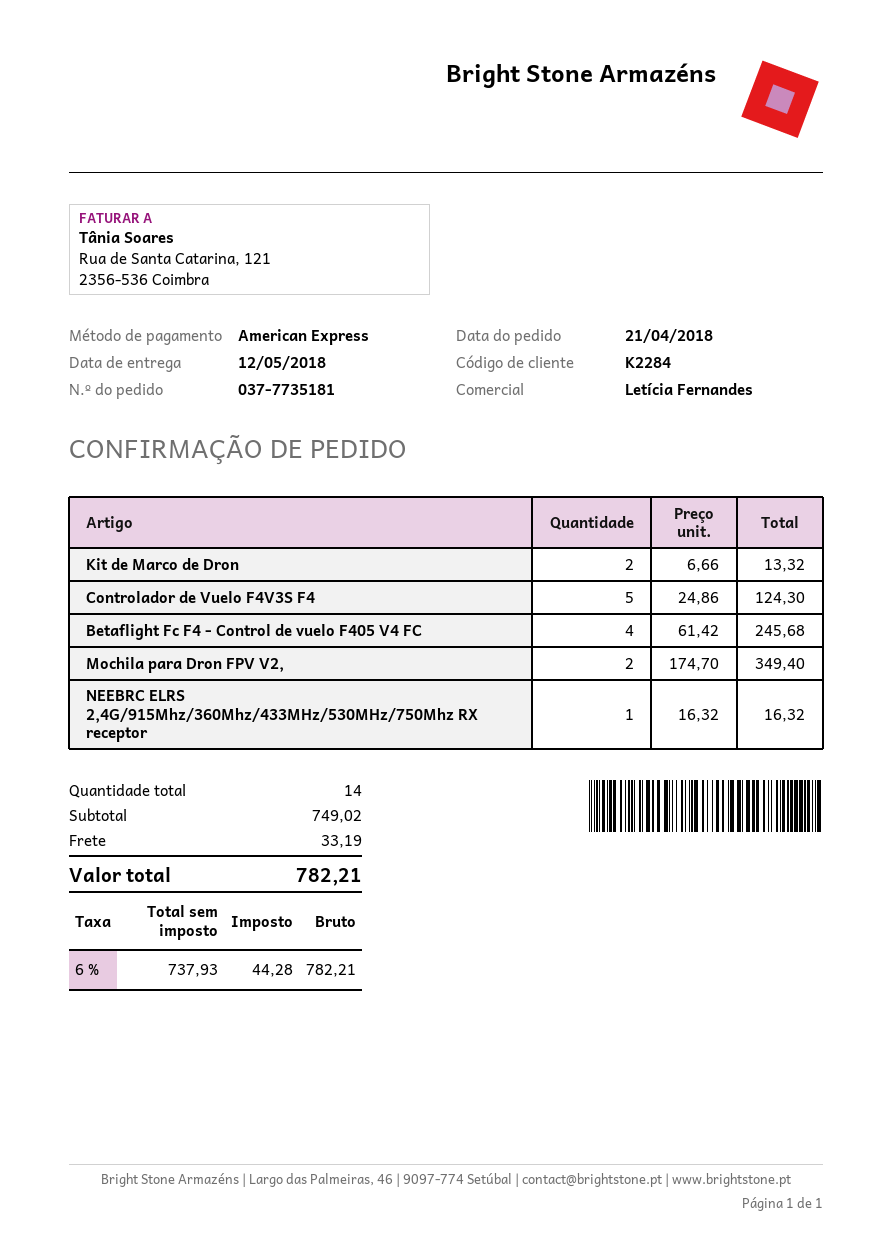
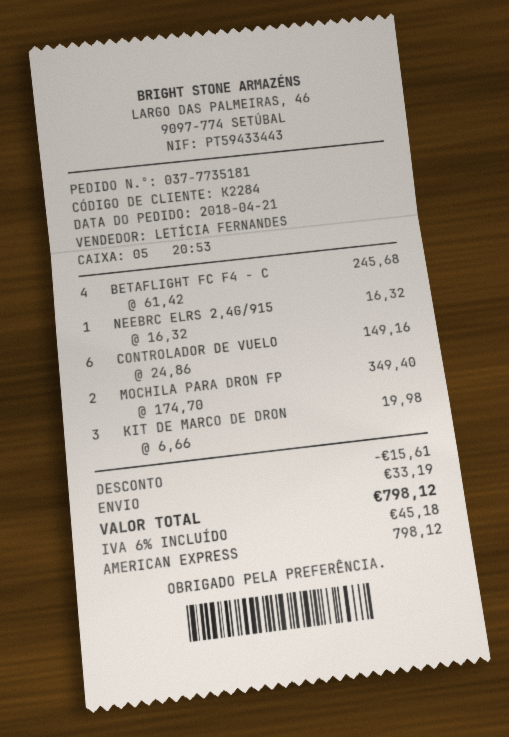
Kit de Marco de Dron: 2 x 6.66 = 13.32 -> 3 x 6.66 = 19.98
Controlador de Vuelo F4V3S F4: 5 x 24.86 = 124.30 -> 6 x 24.86 = 149.16
discount: none -> 15.61
tax: 6% = 44.28 -> 6% = 45.18
total: 782.21 -> 798.12

